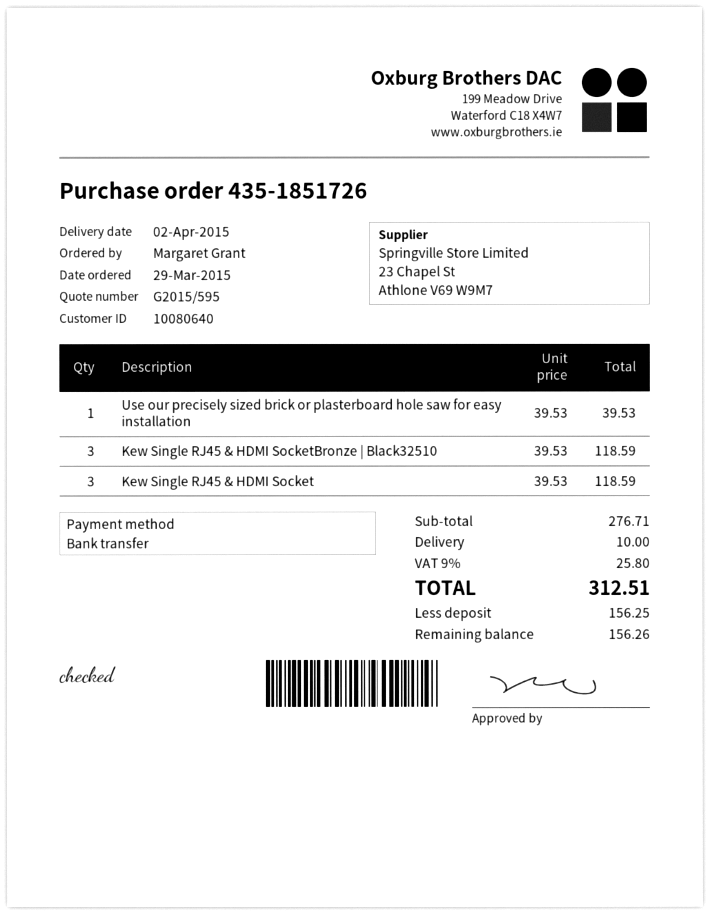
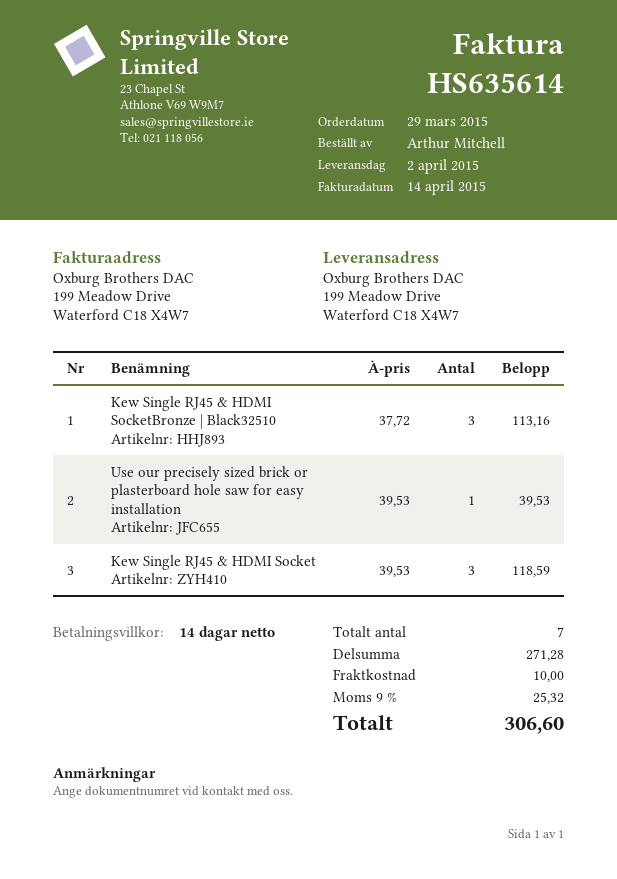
ordered by: Margaret Grant -> Arthur Mitchell
Kew Single RJ45 & HDMI SocketBronze | Black32510: 3 x 39.53 = 118.59 -> 3 x 37.72 = 113.16
subtotal: 276.71 -> 271.28
tax: 9% = 25.80 -> 9% = 25.32
total: 312.51 -> 306.60

